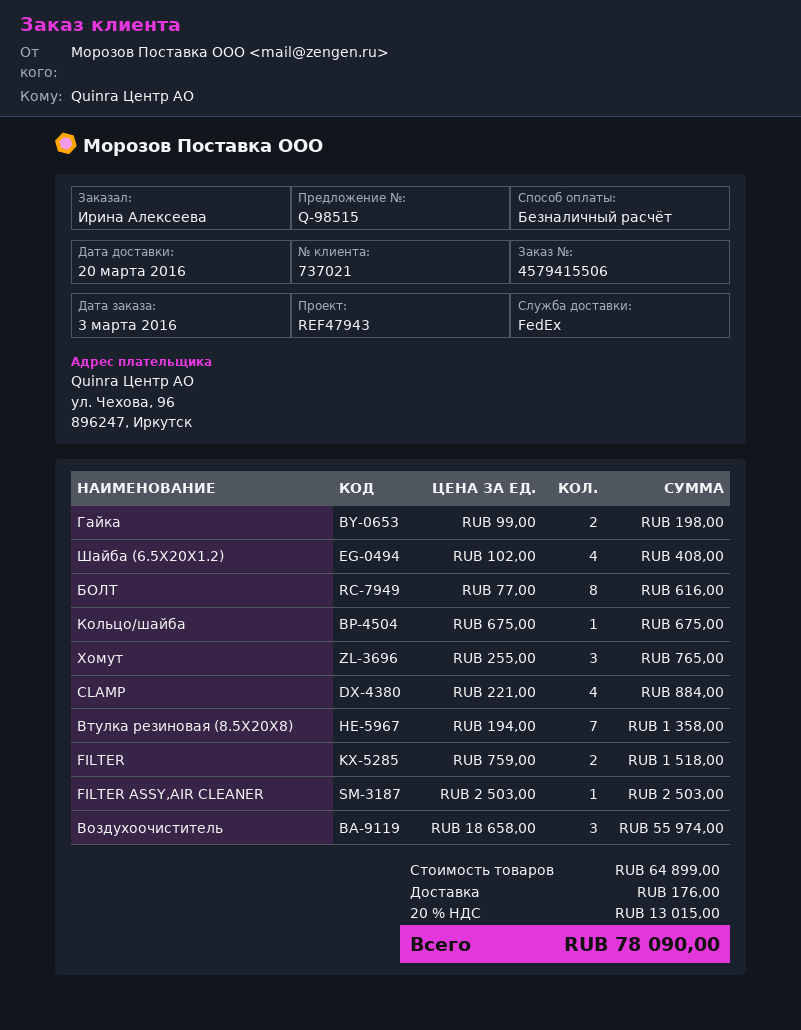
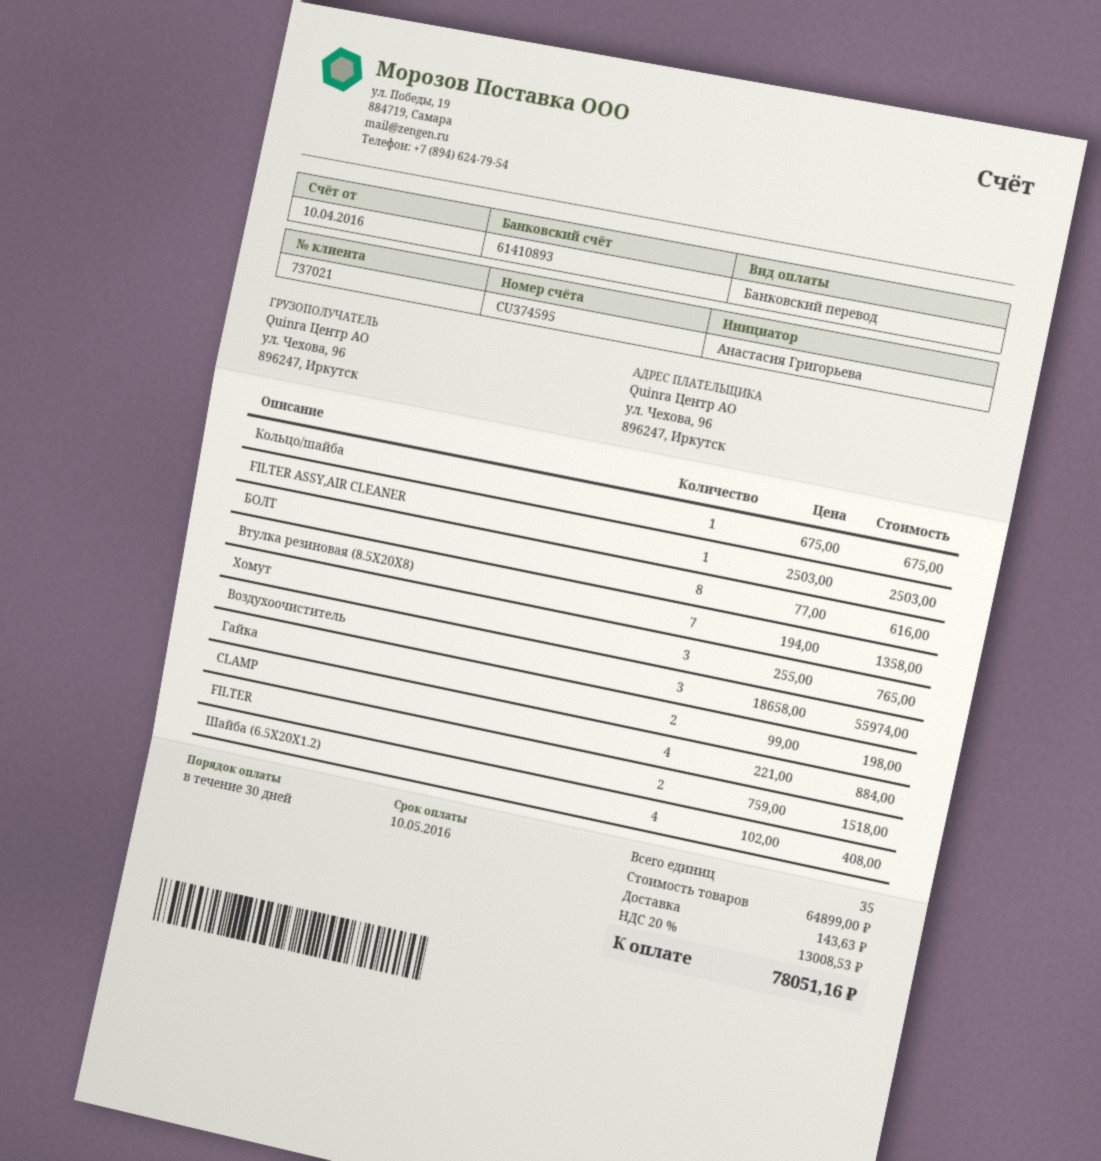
ordered by: Ирина Алексеева -> Анастасия Григорьева
shipping: 176.00 -> 143.63
tax: 20% = 13015.00 -> 20% = 13008.53
total: 78090.00 -> 78051.16

